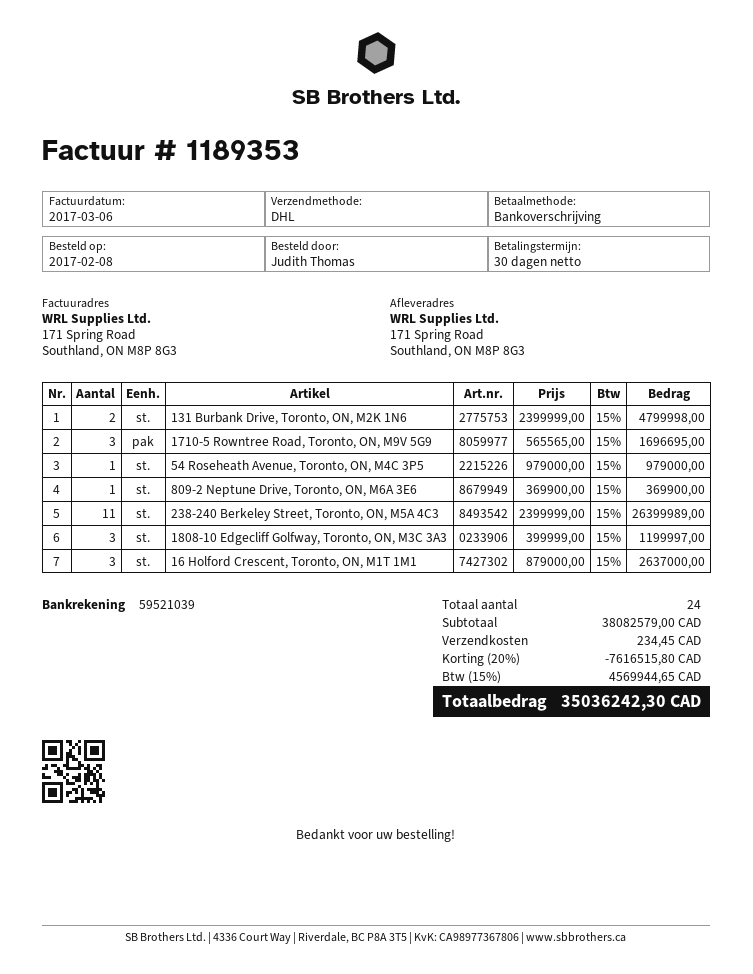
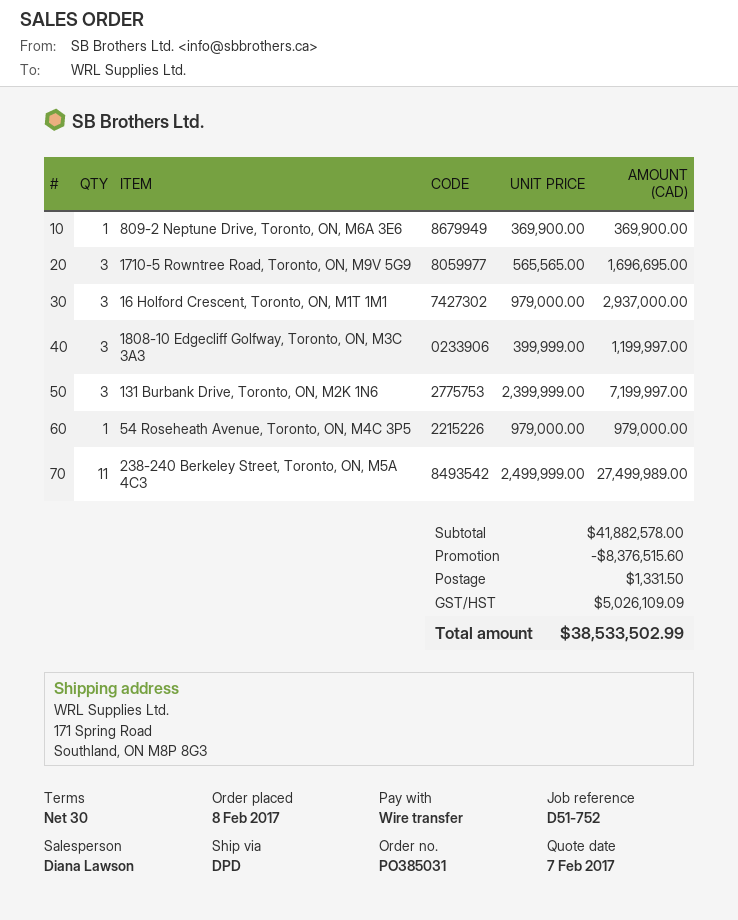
shipping method: DHL -> DPD
131 Burbank Drive, Toronto, ON, M2K 1N6: 2 x 2399999.00 = 4799998.00 -> 3 x 2399999.00 = 7199997.00
238-240 Berkeley Street, Toronto, ON, M5A 4C3: 11 x 2399999.00 = 26399989.00 -> 11 x 2499999.00 = 27499989.00
16 Holford Crescent, Toronto, ON, M1T 1M1: 3 x 879000.00 = 2637000.00 -> 3 x 979000.00 = 2937000.00
subtotal: 38082579.00 -> 41882578.00
discount: 7616515.80 -> 8376515.60
shipping: 234.45 -> 1331.50
tax: 4569944.65 -> 5026109.09
total: 35036242.30 -> 38533502.99

